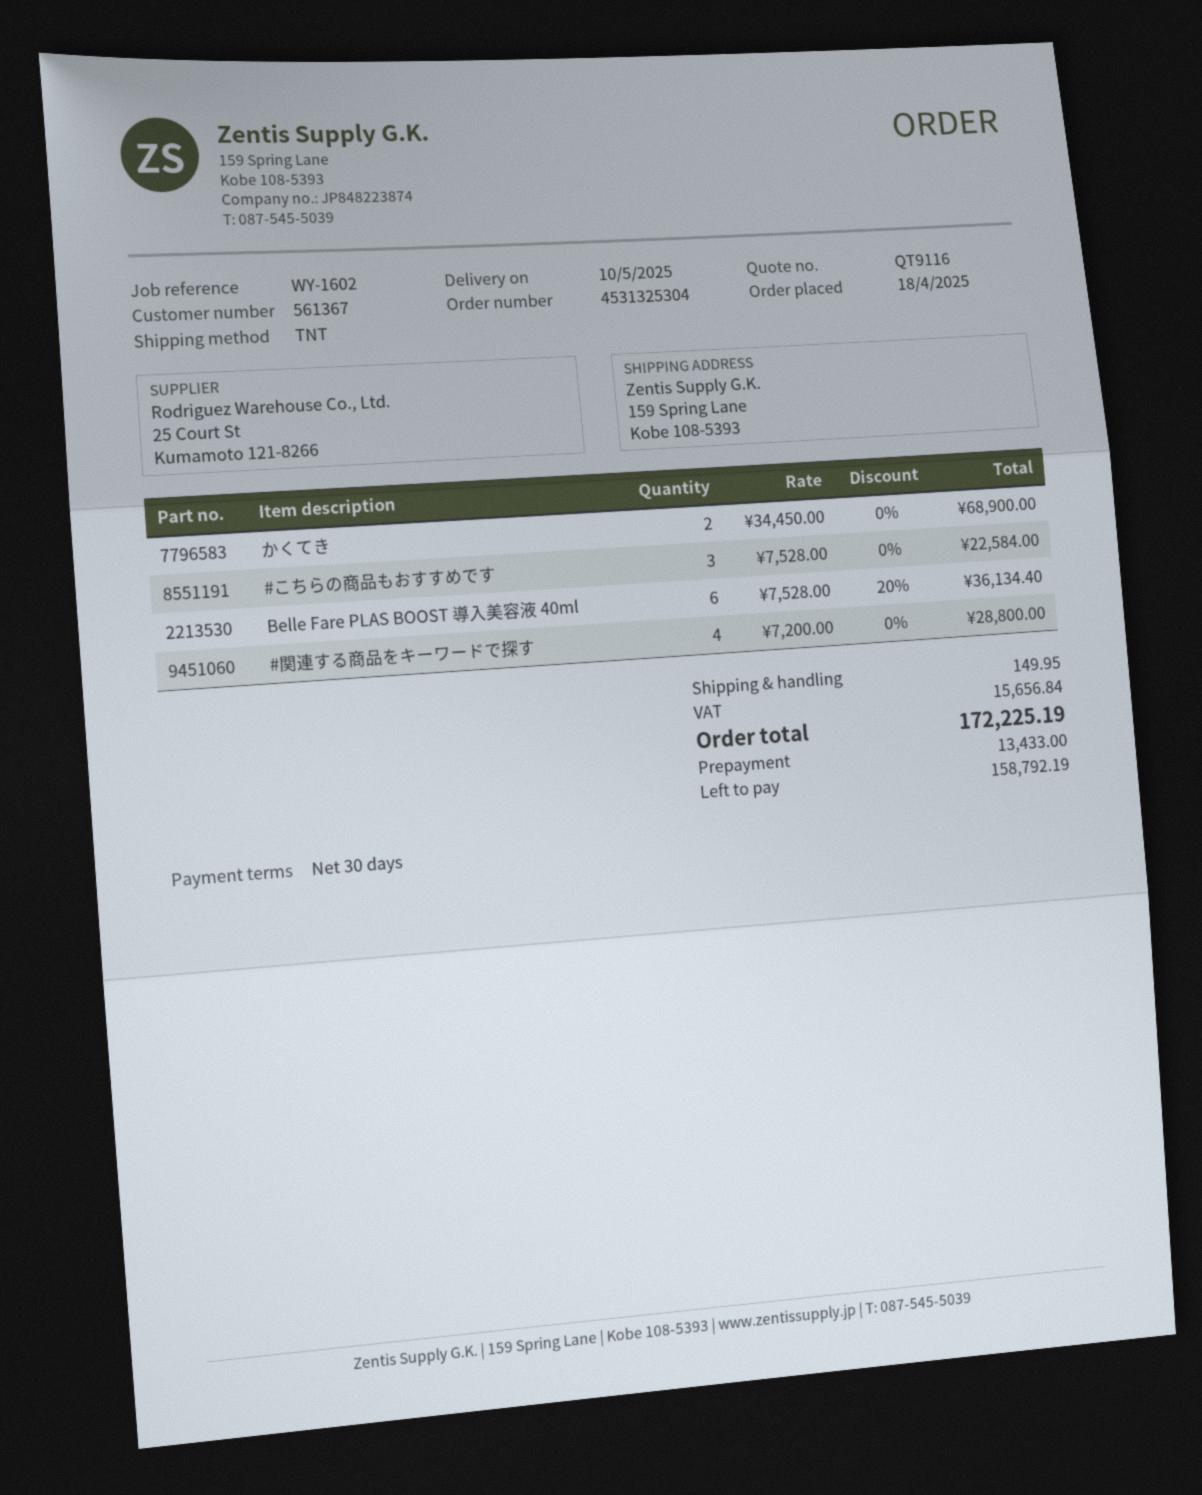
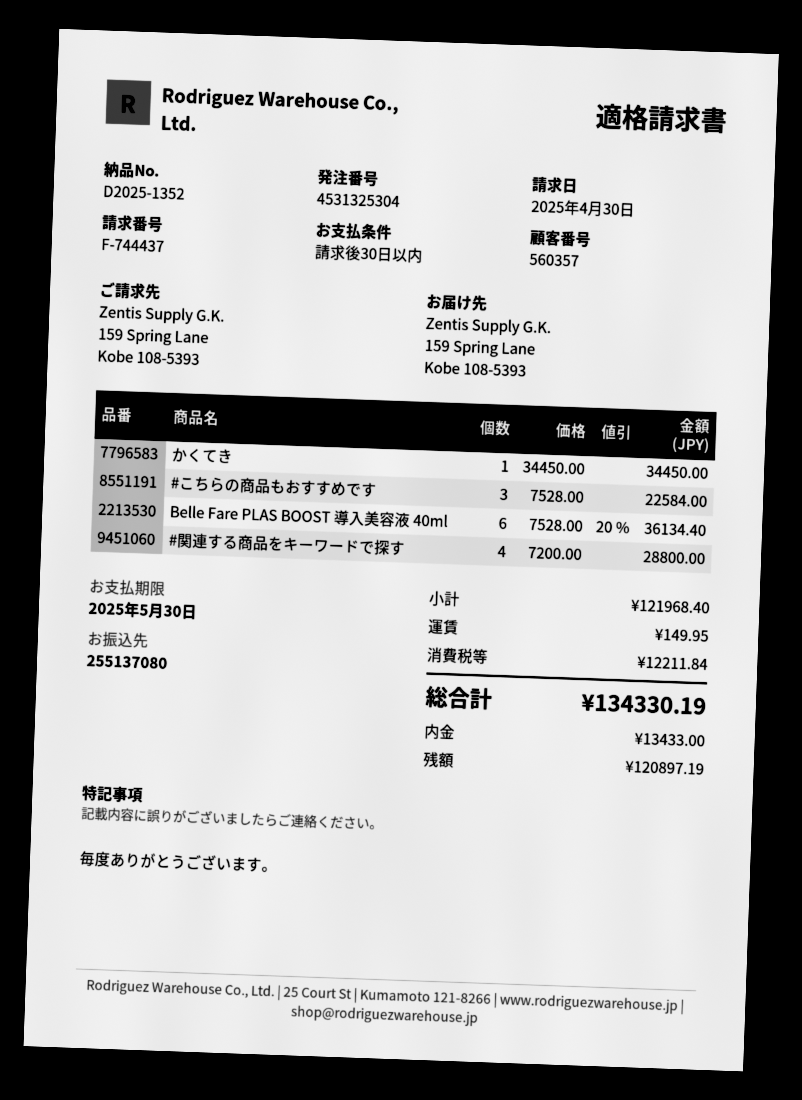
customer number: 561367 -> 560357
かくてき: 2 x 34450.00 = 68900.00 -> 1 x 34450.00 = 34450.00
tax: 15656.84 -> 12211.84
total: 172225.19 -> 134330.19
balance: 158792.19 -> 120897.19

